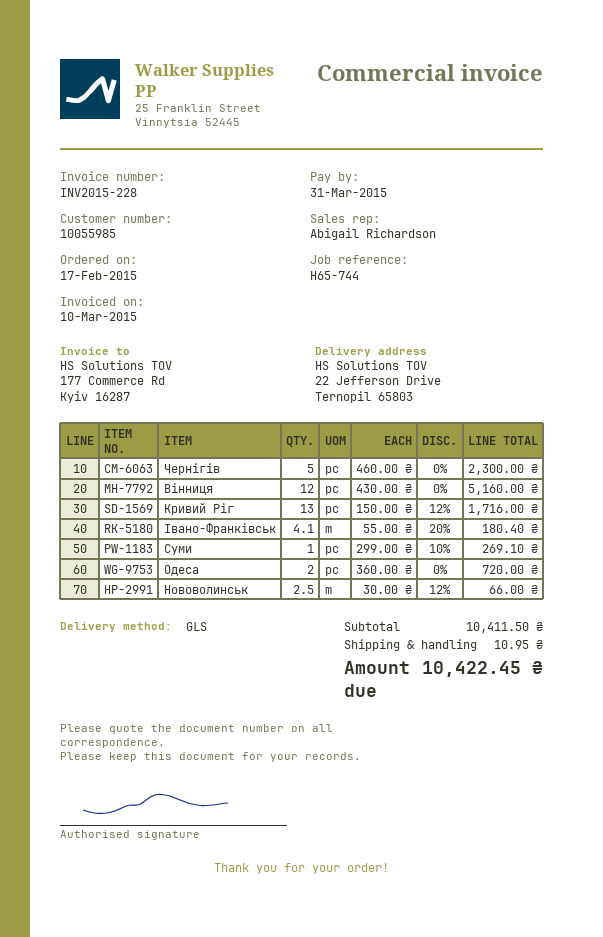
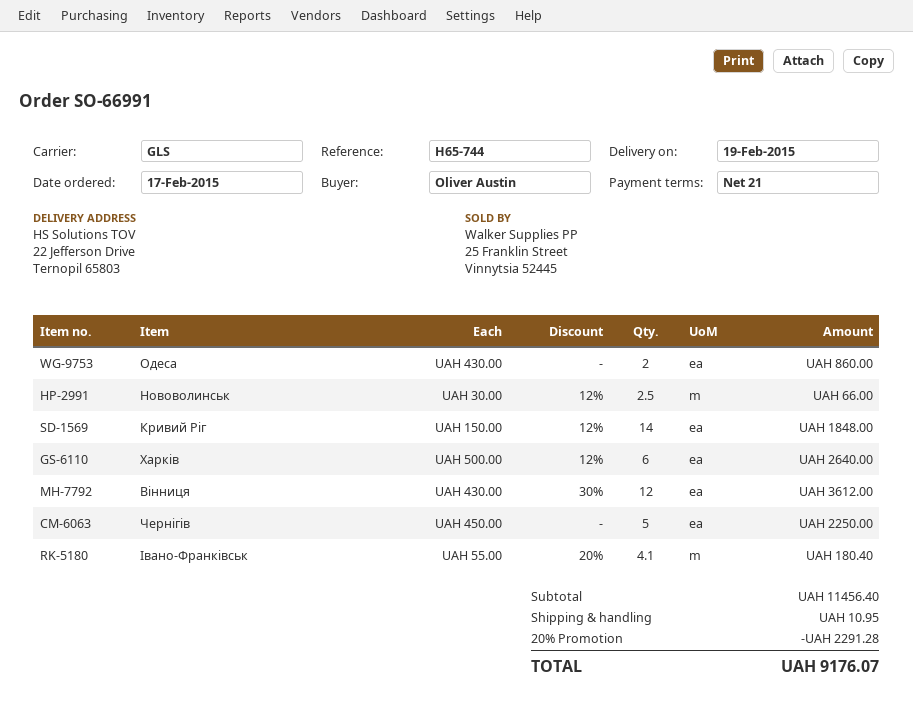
Чернігів: 5 x 460.00 = 2300.00 -> 5 x 450.00 = 2250.00
Вінниця: 12 x 430.00 = 5160.00 -> 12 x 430.00 - 30% = 3612.00
Кривий Ріг: 13 x 150.00 - 12% = 1716.00 -> 14 x 150.00 - 12% = 1848.00
Суми: 1 x 299.00 - 10% = 269.10 -> none
Одеса: 2 x 360.00 = 720.00 -> 2 x 430.00 = 860.00
Харків: none -> 6 x 500.00 - 12% = 2640.00
subtotal: 10411.50 -> 11456.40
discount: none -> 20% = 2291.28
total: 10422.45 -> 9176.07

